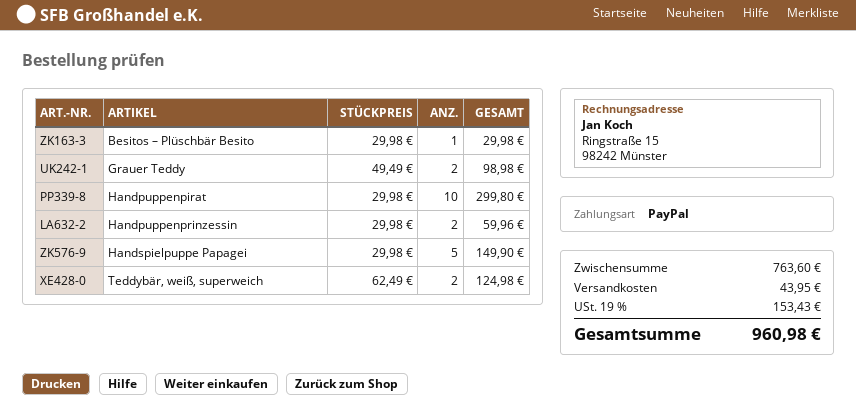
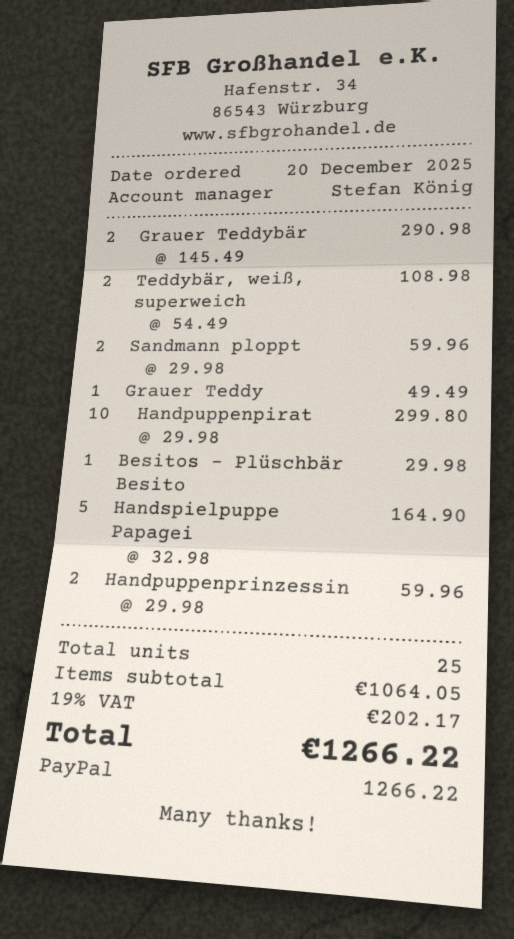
Grauer Teddy: 2 x 49.49 = 98.98 -> 1 x 49.49 = 49.49
Handspielpuppe Papagei: 5 x 29.98 = 149.90 -> 5 x 32.98 = 164.90
Teddybär, weiß, superweich: 2 x 62.49 = 124.98 -> 2 x 54.49 = 108.98
Grauer Teddybär: none -> 2 x 145.49 = 290.98
Sandmann ploppt: none -> 2 x 29.98 = 59.96
subtotal: 763.60 -> 1064.05
shipping: 43.95 -> none
tax: 19% = 153.43 -> 19% = 202.17
total: 960.98 -> 1266.22

